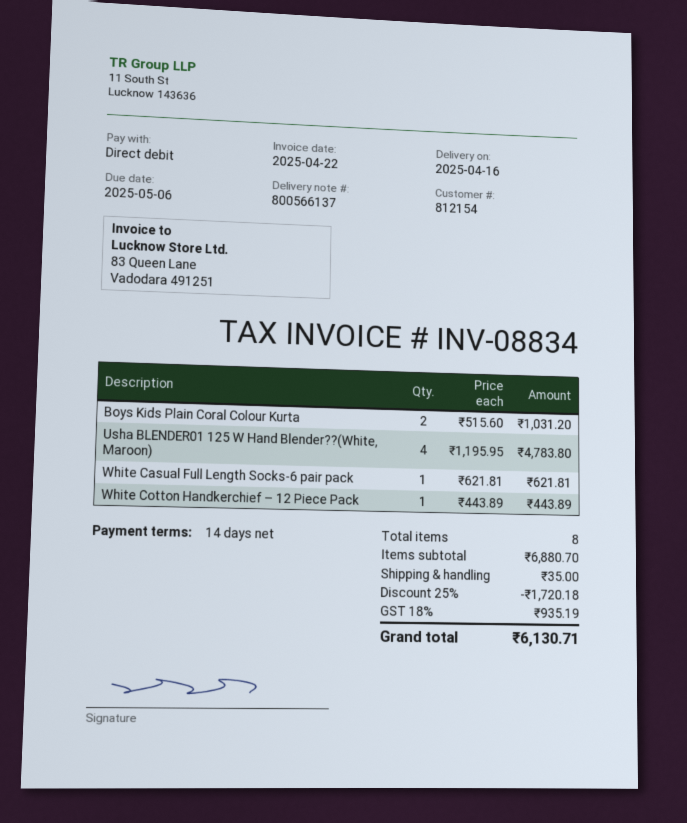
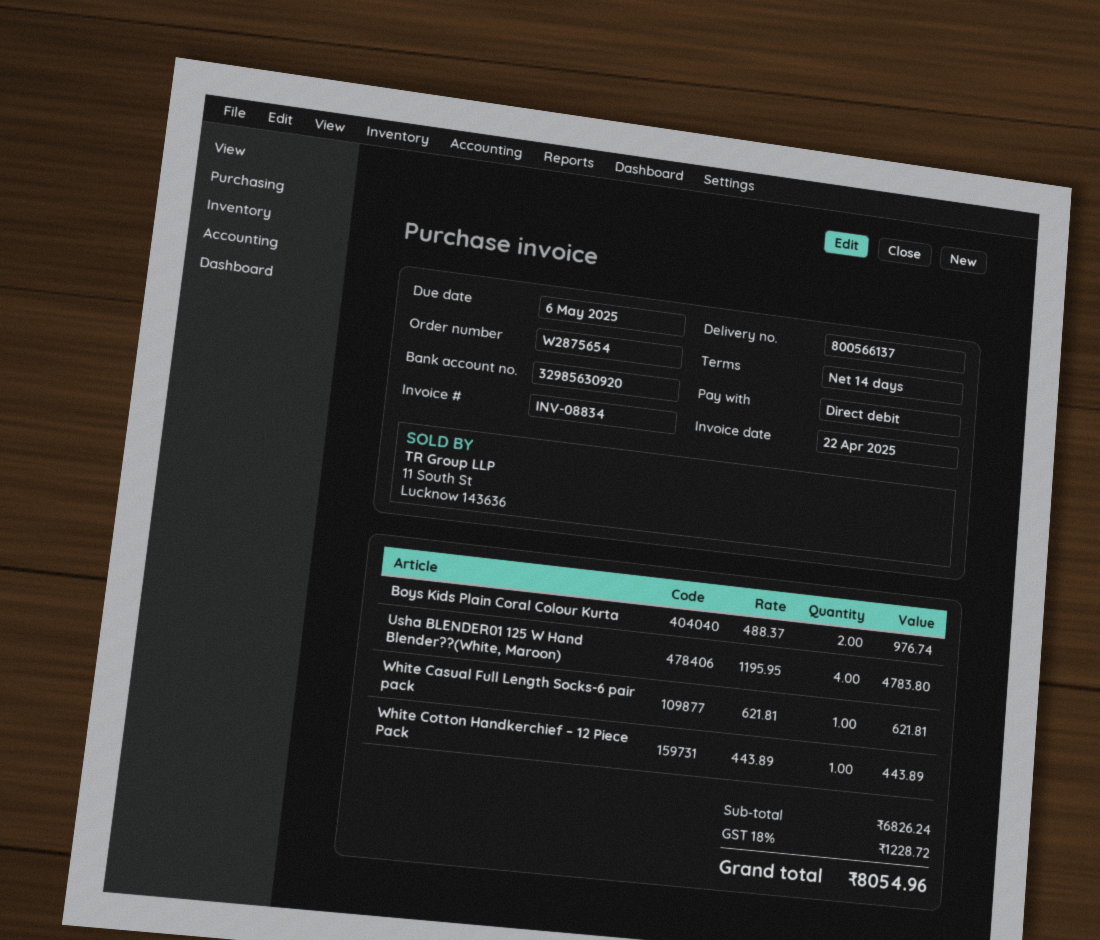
Boys Kids Plain Coral Colour Kurta: 2 x 515.60 = 1031.20 -> 2 x 488.37 = 976.74
subtotal: 6880.70 -> 6826.24
discount: 25% = 1720.18 -> none
shipping: 35.00 -> none
tax: 18% = 935.19 -> 18% = 1228.72
total: 6130.71 -> 8054.96

